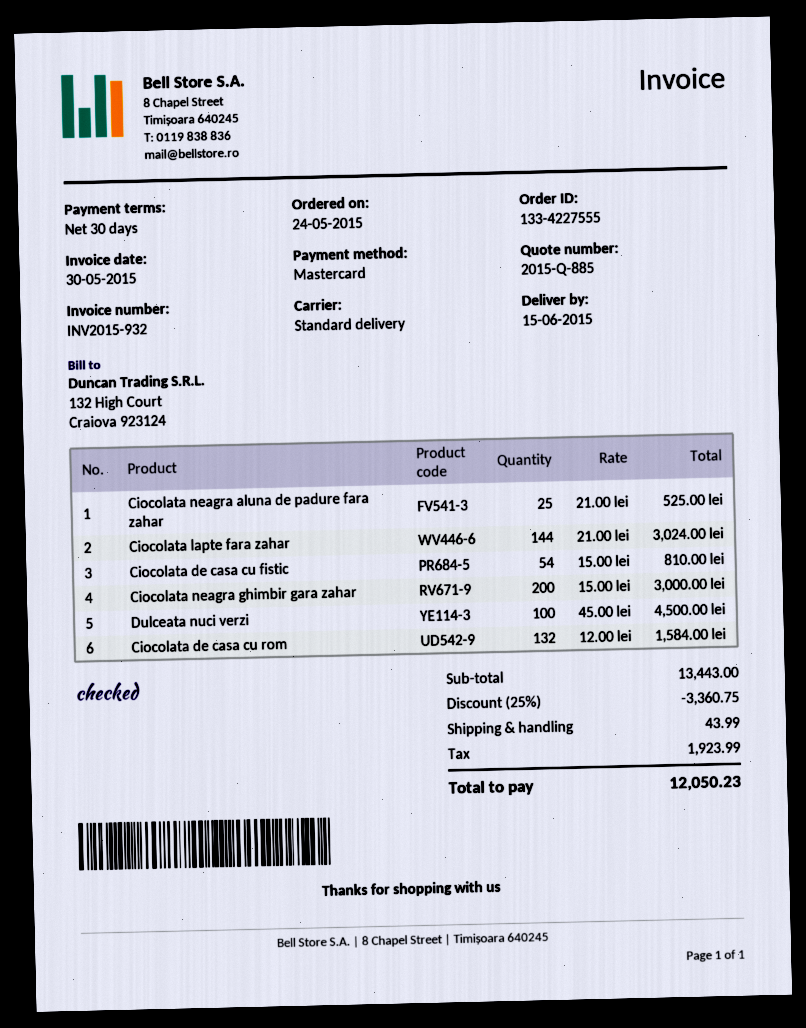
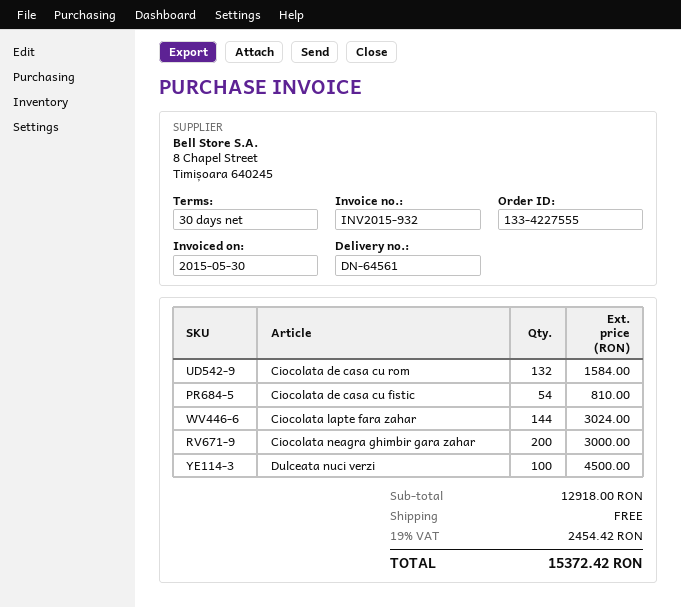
Ciocolata neagra aluna de padure fara zahar: 25 for 525.00 -> none
subtotal: 13443.00 -> 12918.00
discount: 25% = 3360.75 -> none
shipping: 43.99 -> 0.00
tax: 1923.99 -> 2454.42
total: 12050.23 -> 15372.42

